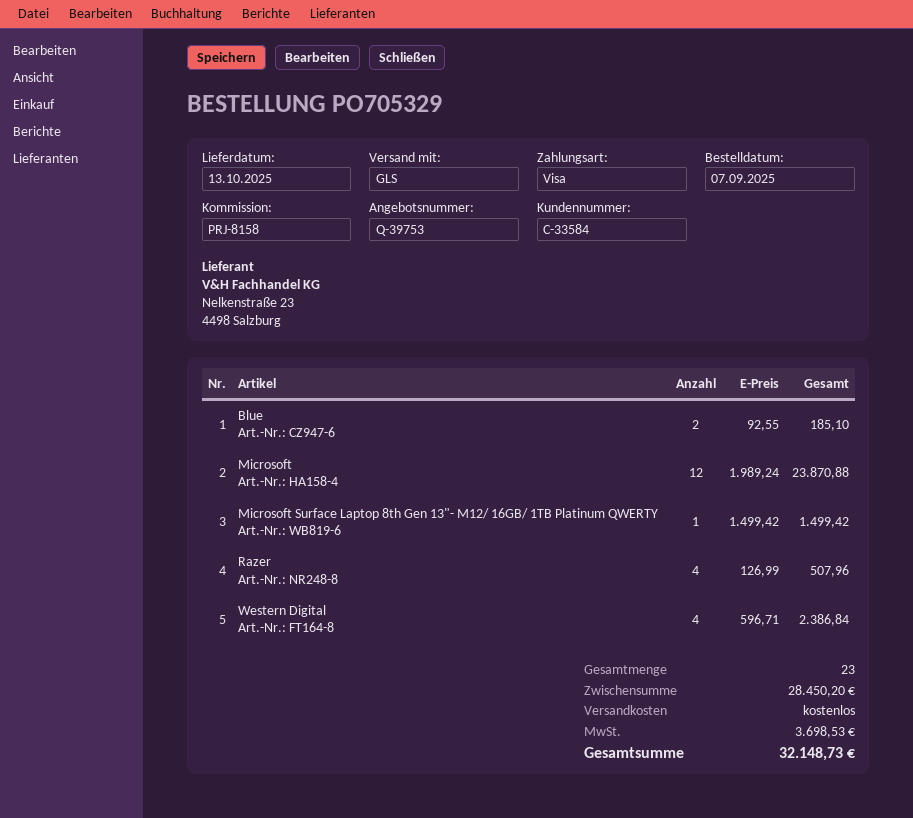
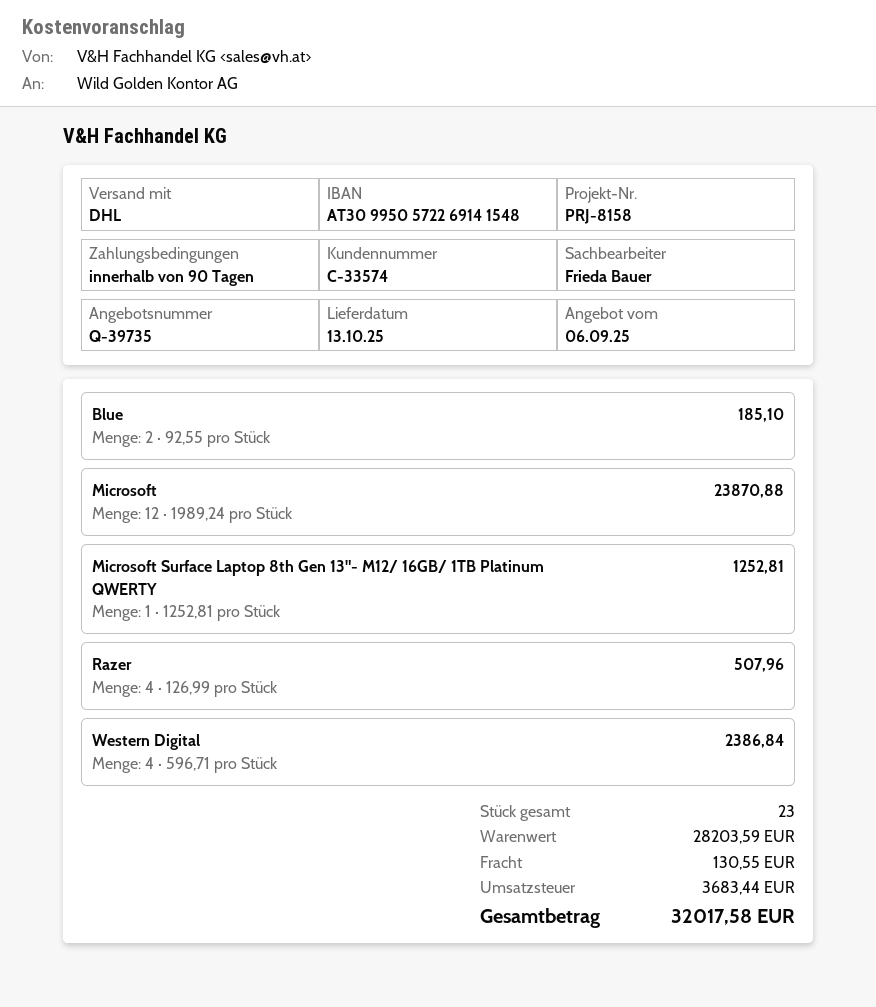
quote number: Q-39753 -> Q-39735
customer number: C-33584 -> C-33574
shipping method: GLS -> DHL
Microsoft Surface Laptop 8th Gen 13"- M12/ 16GB/ 1TB Platinum QWERTY: 1 x 1499.42 = 1499.42 -> 1 x 1252.81 = 1252.81
subtotal: 28450.20 -> 28203.59
shipping: 0.00 -> 130.55
tax: 3698.53 -> 3683.44
total: 32148.73 -> 32017.58

